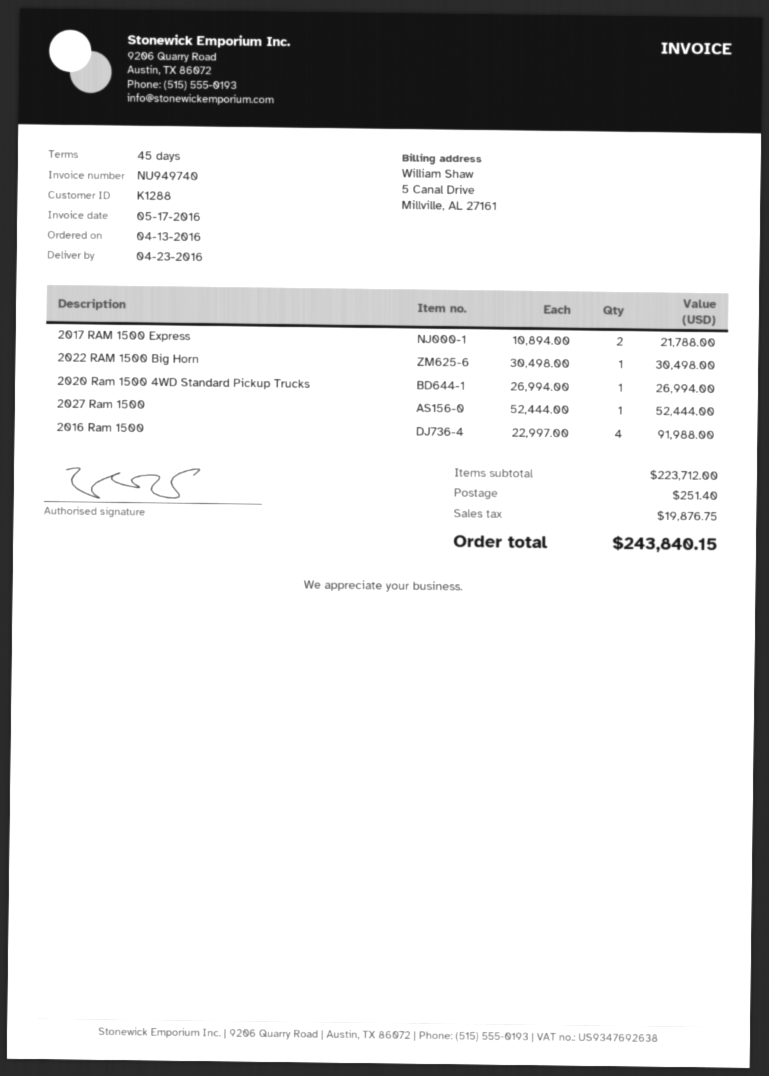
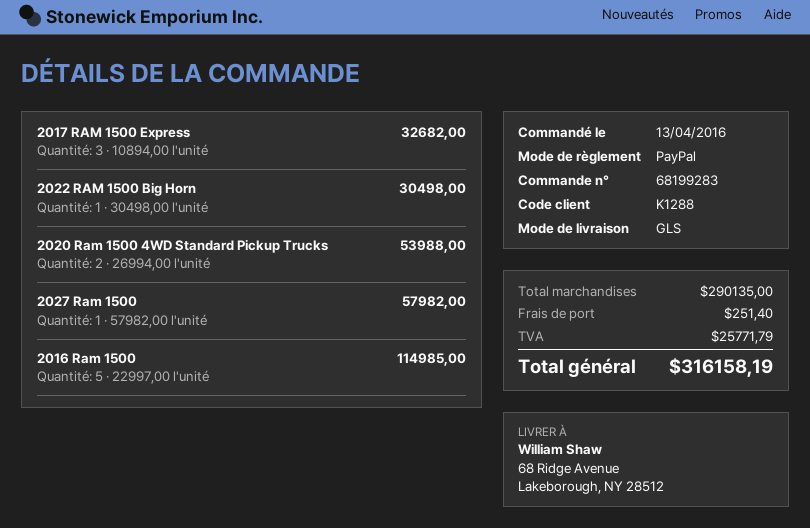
2017 RAM 1500 Express: 2 x 10894.00 = 21788.00 -> 3 x 10894.00 = 32682.00
2020 Ram 1500 4WD Standard Pickup Trucks: 1 x 26994.00 = 26994.00 -> 2 x 26994.00 = 53988.00
2027 Ram 1500: 1 x 52444.00 = 52444.00 -> 1 x 57982.00 = 57982.00
2016 Ram 1500: 4 x 22997.00 = 91988.00 -> 5 x 22997.00 = 114985.00
subtotal: 223712.00 -> 290135.00
tax: 19876.75 -> 25771.79
total: 243840.15 -> 316158.19

